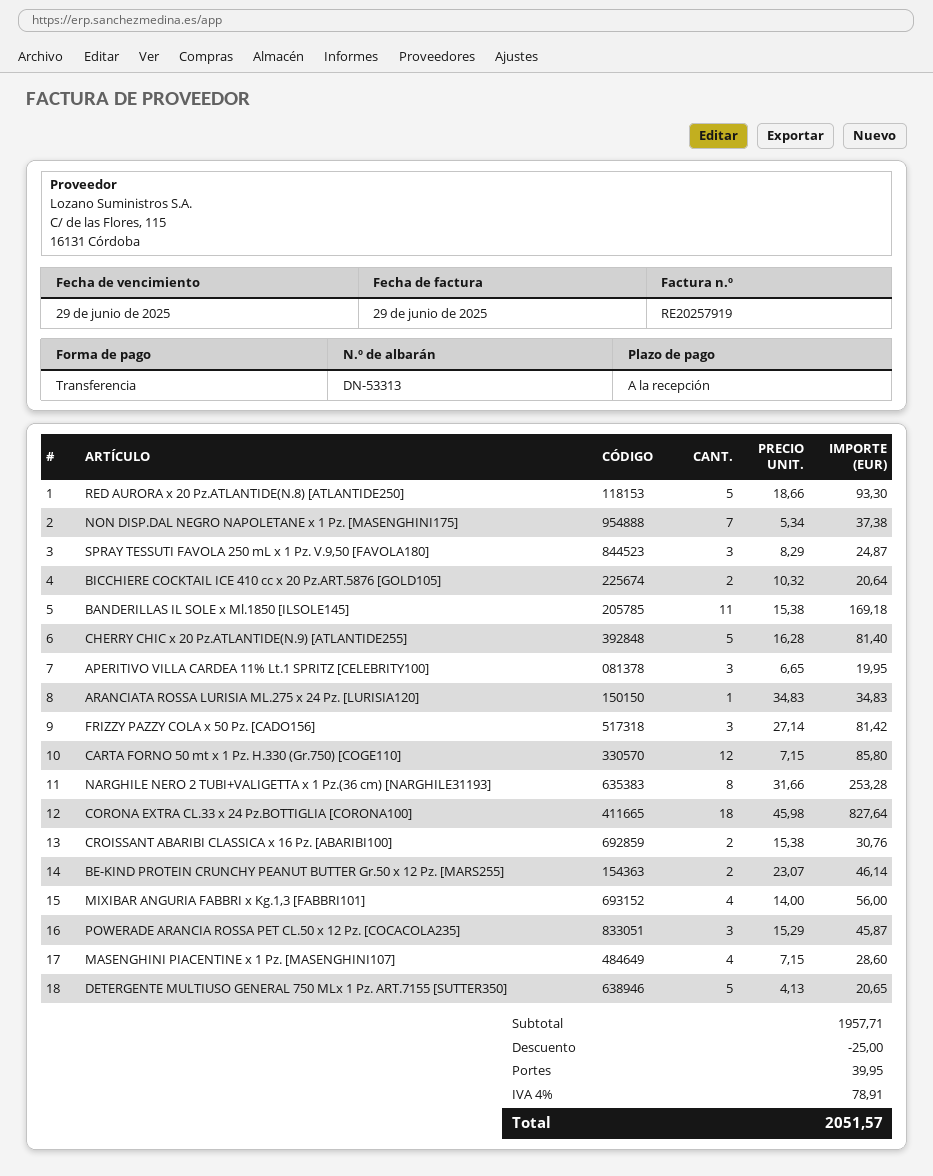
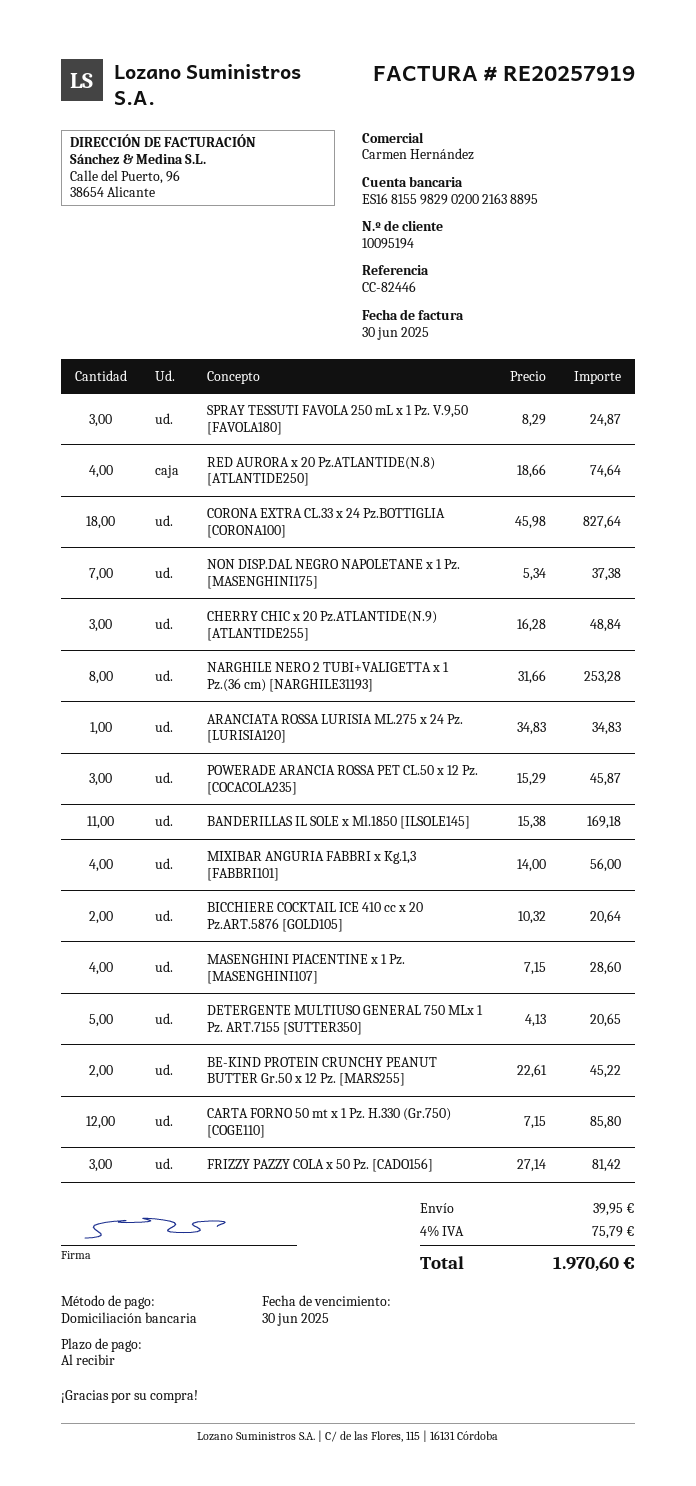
invoice date: 2025-06-29 -> 2025-06-30
due date: 2025-06-29 -> 2025-06-30
payment method: bank transfer -> direct debit
RED AURORA x 20 Pz.ATLANTIDE(N.8) [ATLANTIDE250]: 5 x 18.66 = 93.30 -> 4 x 18.66 = 74.64
CHERRY CHIC x 20 Pz.ATLANTIDE(N.9) [ATLANTIDE255]: 5 x 16.28 = 81.40 -> 3 x 16.28 = 48.84
APERITIVO VILLA CARDEA 11% Lt.1 SPRITZ [CELEBRITY100]: 3 x 6.65 = 19.95 -> none
CROISSANT ABARIBI CLASSICA x 16 Pz. [ABARIBI100]: 2 x 15.38 = 30.76 -> none
BE-KIND PROTEIN CRUNCHY PEANUT BUTTER Gr.50 x 12 Pz. [MARS255]: 2 x 23.07 = 46.14 -> 2 x 22.61 = 45.22
discount: 25.00 -> none
tax: 4% = 78.91 -> 4% = 75.79
total: 2051.57 -> 1970.60

